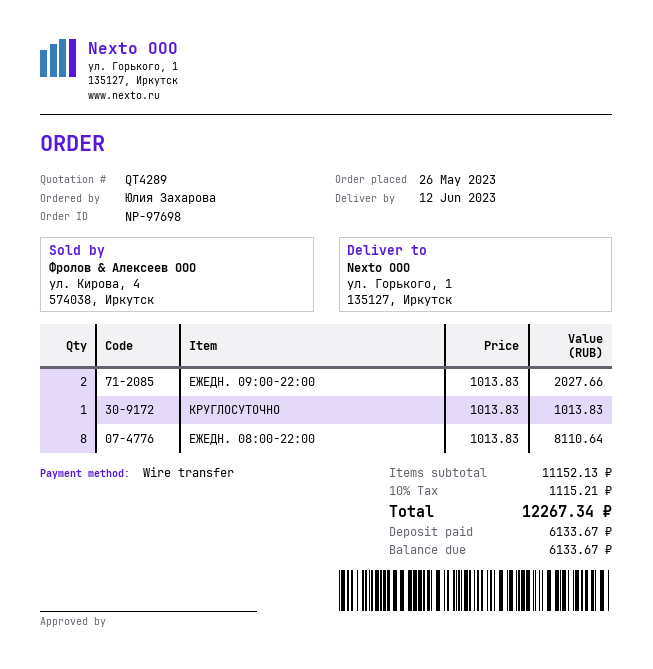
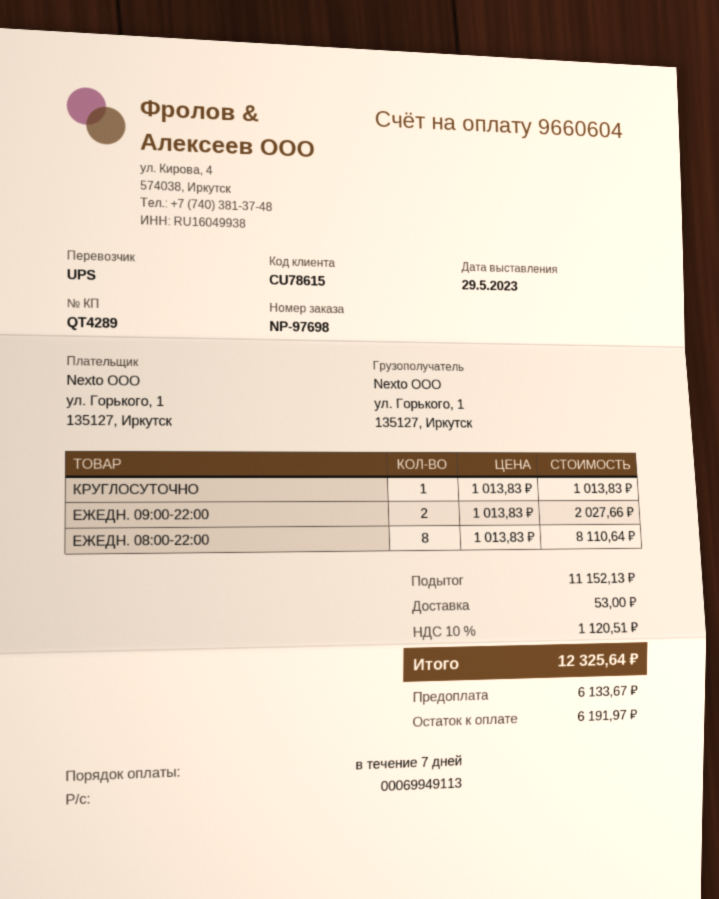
shipping: none -> 53.00
tax: 10% = 1115.21 -> 10% = 1120.51
total: 12267.34 -> 12325.64
balance: 6133.67 -> 6191.97

